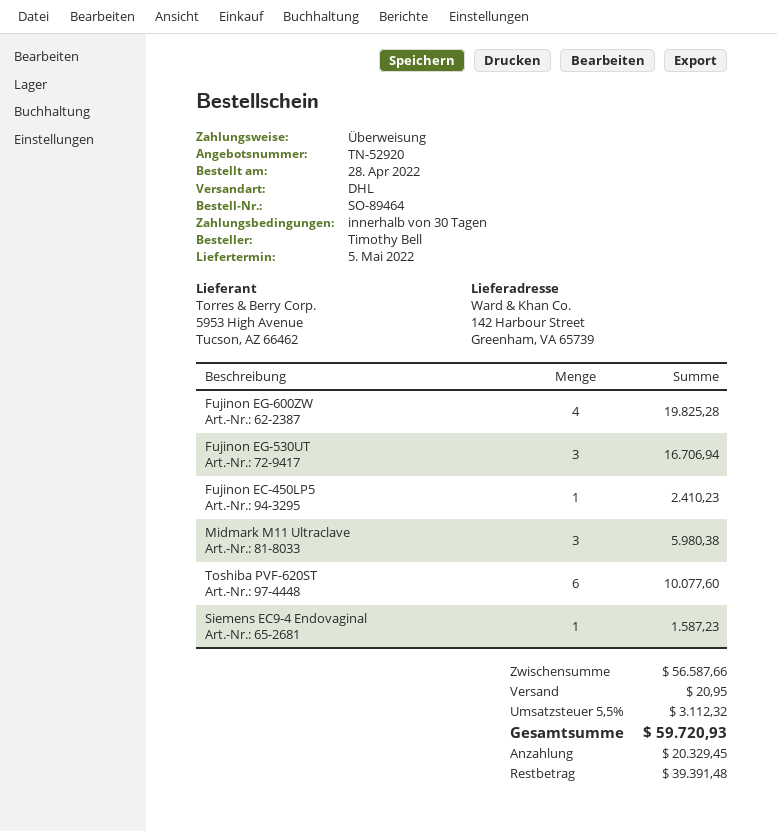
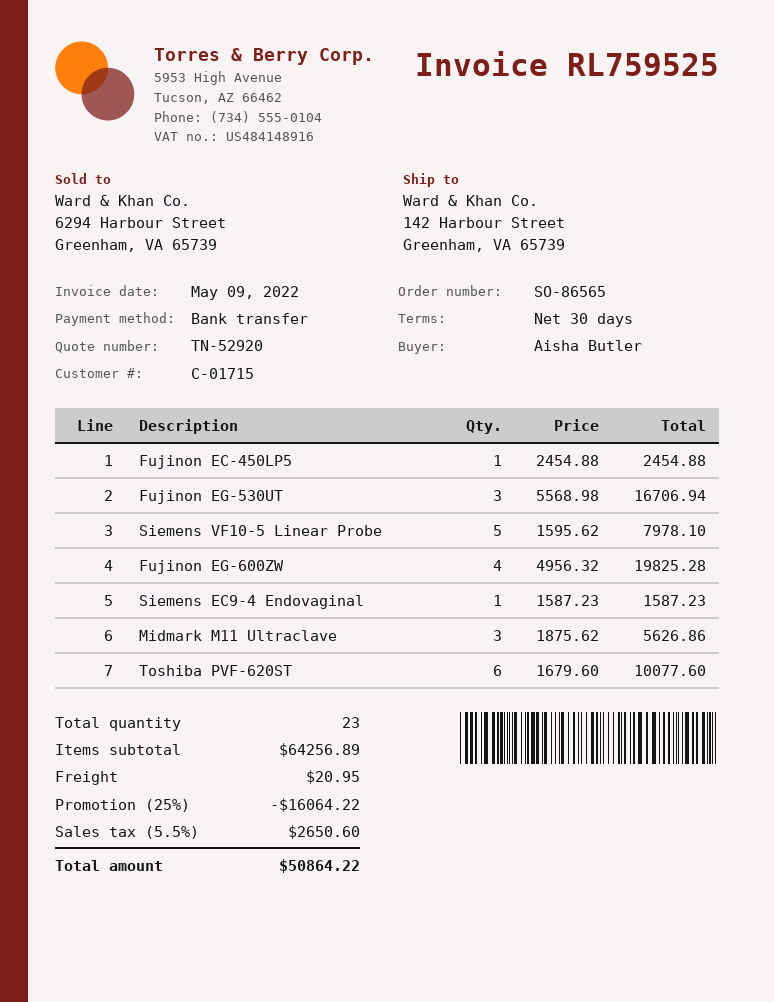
order number: SO-89464 -> SO-86565
ordered by: Timothy Bell -> Aisha Butler
Fujinon EC-450LP5: 1 for 2410.23 -> 1 for 2454.88
Midmark M11 Ultraclave: 3 for 5980.38 -> 3 for 5626.86
Siemens VF10-5 Linear Probe: none -> 5 for 7978.10
subtotal: 56587.66 -> 64256.89
discount: none -> 25% = 16064.22
tax: 5.5% = 3112.32 -> 5.5% = 2650.60
total: 59720.93 -> 50864.22

